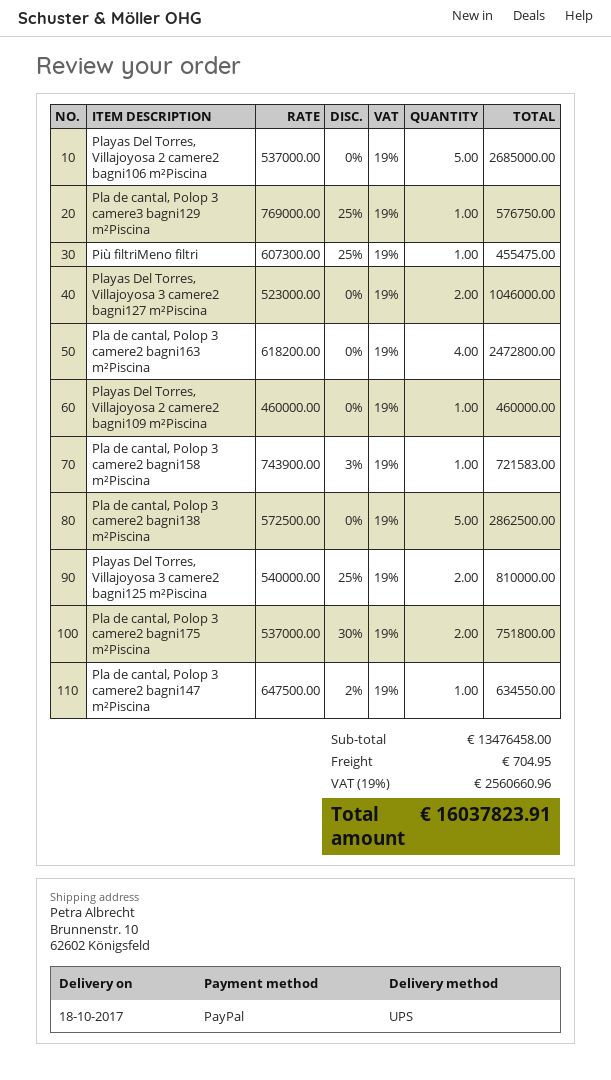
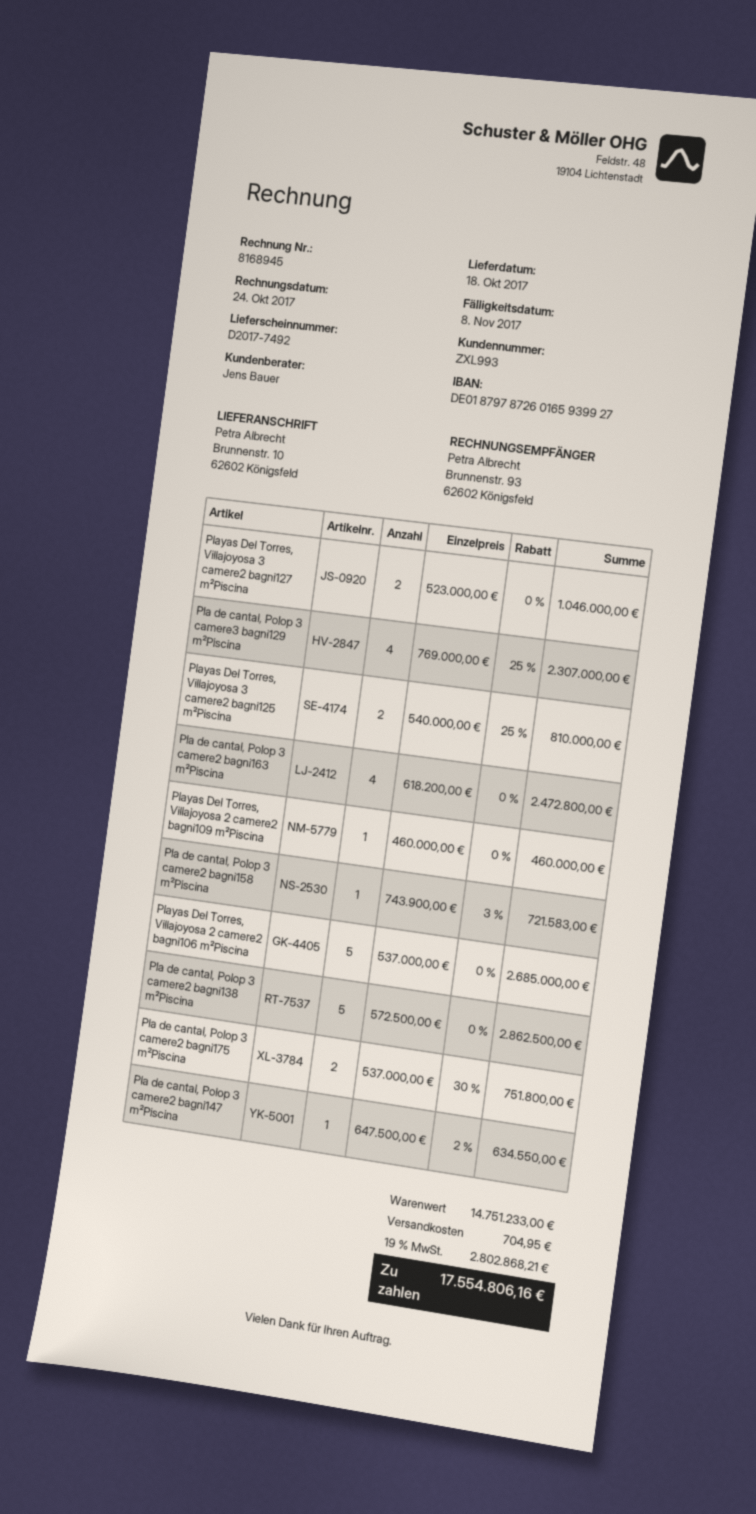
Pla de cantal, Polop 3 camere3 bagni129 m²Piscina: 1 x 769000.00 - 25% = 576750.00 -> 4 x 769000.00 - 25% = 2307000.00
Più filtriMeno filtri: 1 x 607300.00 - 25% = 455475.00 -> none
subtotal: 13476458.00 -> 14751233.00
tax: 19% = 2560660.96 -> 19% = 2802868.21
total: 16037823.91 -> 17554806.16

